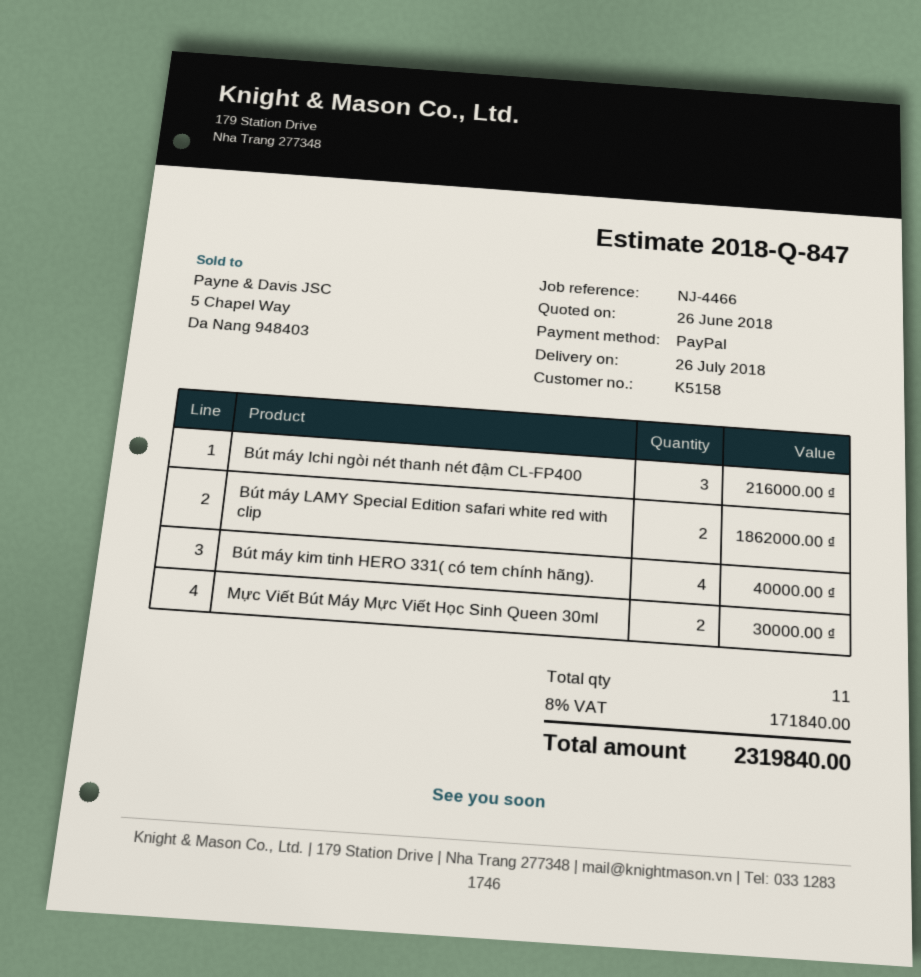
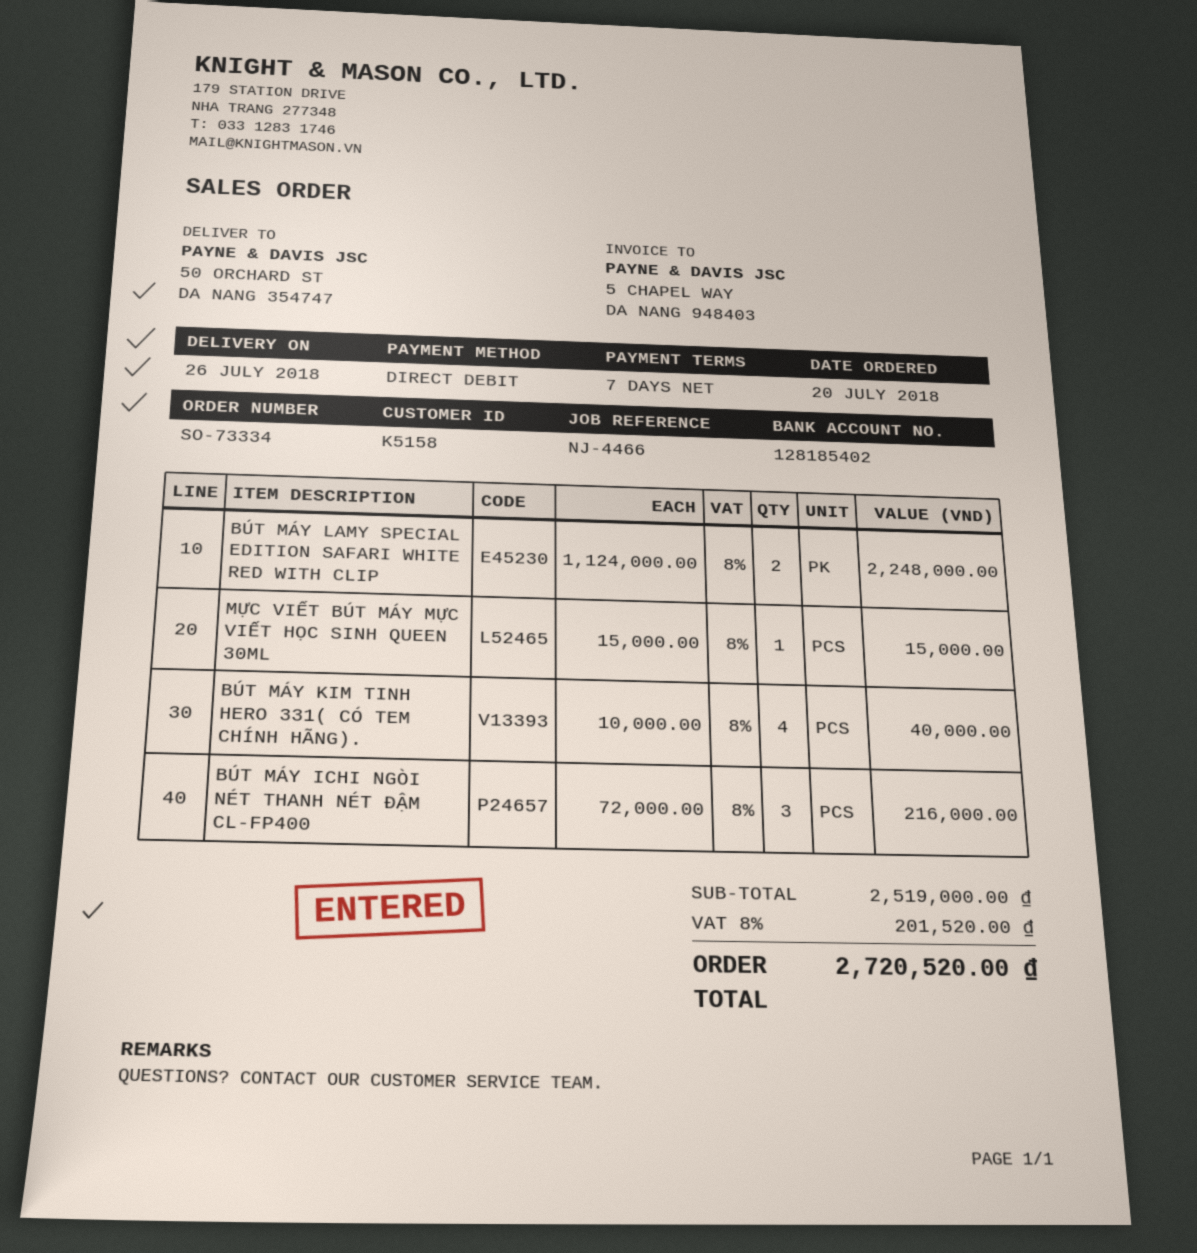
payment method: PayPal -> direct debit
Bút máy LAMY Special Edition safari white red with clip: 2 for 1862000.00 -> 2 for 2248000.00
Mực Viết Bút Máy Mực Viết Học Sinh Queen 30ml: 2 for 30000.00 -> 1 for 15000.00
tax: 8% = 171840.00 -> 8% = 201520.00
total: 2319840.00 -> 2720520.00

